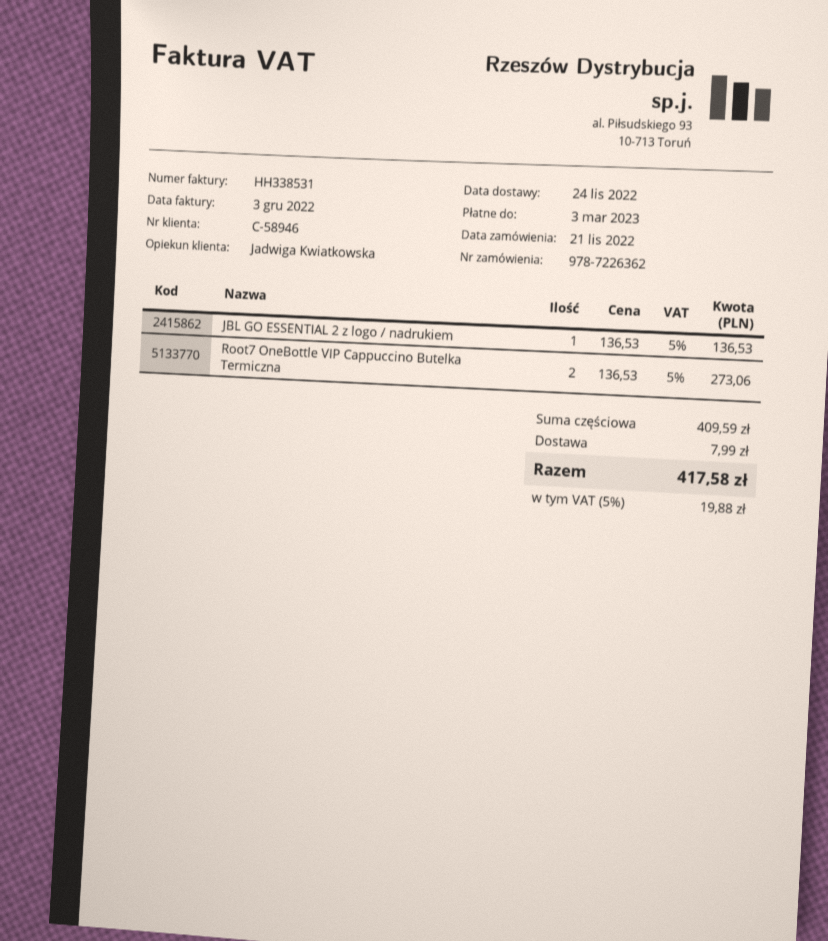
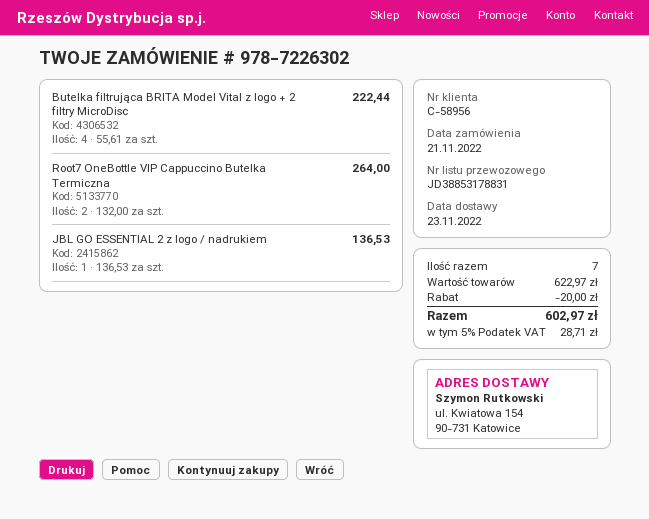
order number: 978-7226362 -> 978-7226302
delivery date: 2022-11-24 -> 2022-11-23
customer number: C-58946 -> C-58956
Root7 OneBottle VIP Cappuccino Butelka Termiczna: 2 x 136.53 = 273.06 -> 2 x 132.00 = 264.00
Butelka filtrująca BRITA Model Vital z logo + 2 filtry MicroDisc: none -> 4 x 55.61 = 222.44
subtotal: 409.59 -> 622.97
discount: none -> 20.00
shipping: 7.99 -> none
tax: 5% = 19.88 -> 5% = 28.71
total: 417.58 -> 602.97

